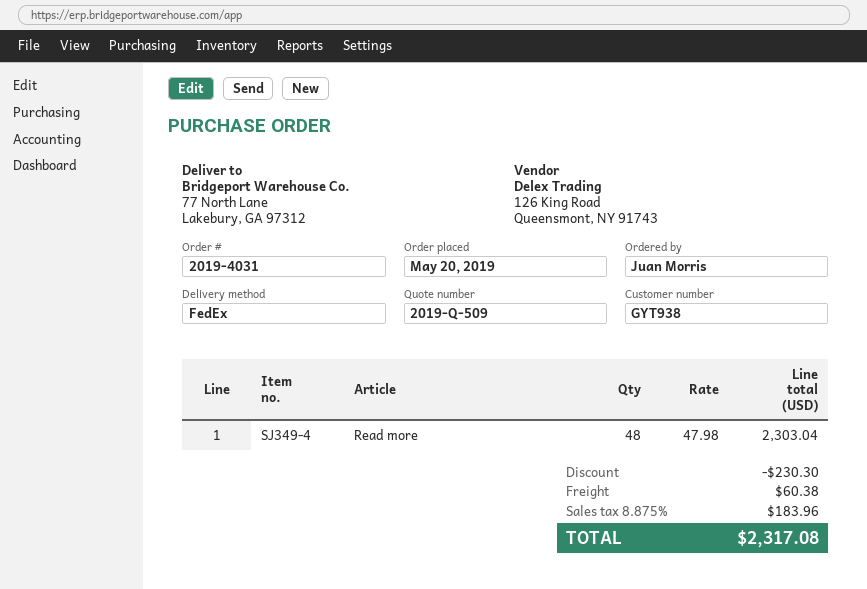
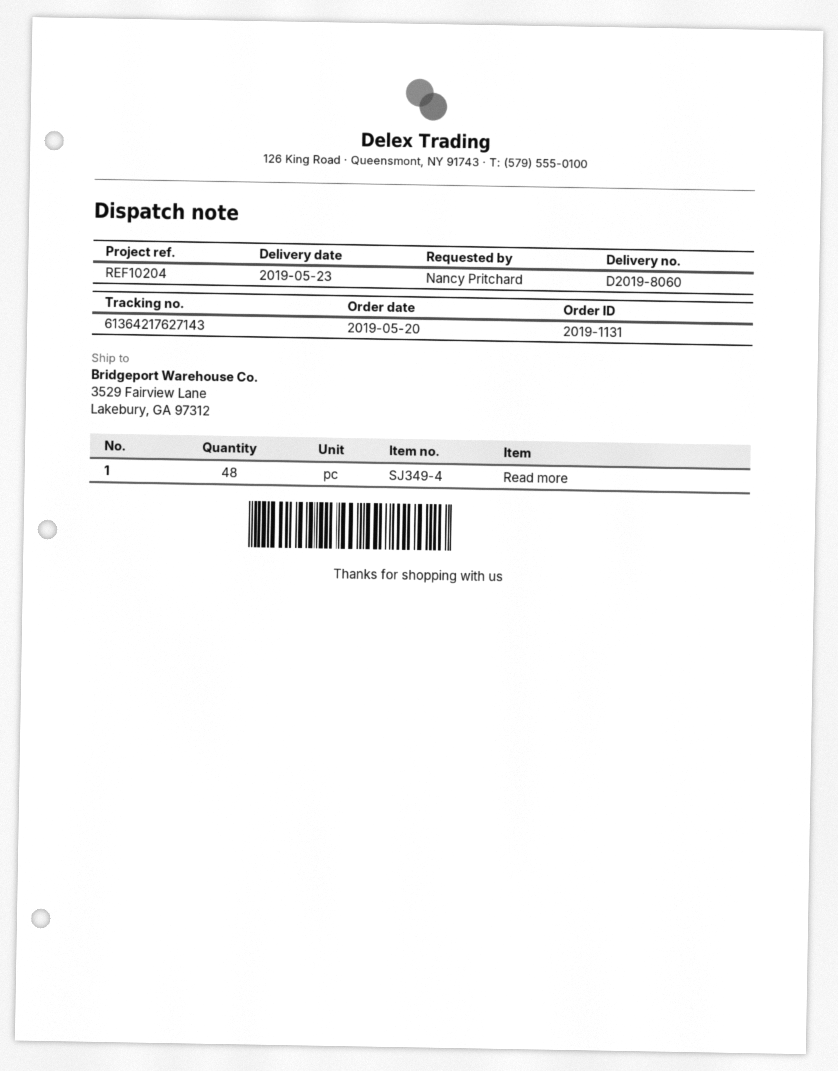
order number: 2019-4031 -> 2019-1131
ordered by: Juan Morris -> Nancy Pritchard
ship to: 77 North Lane, Lakebury, GA 97312 -> 3529 Fairview Lane, Lakebury, GA 97312

